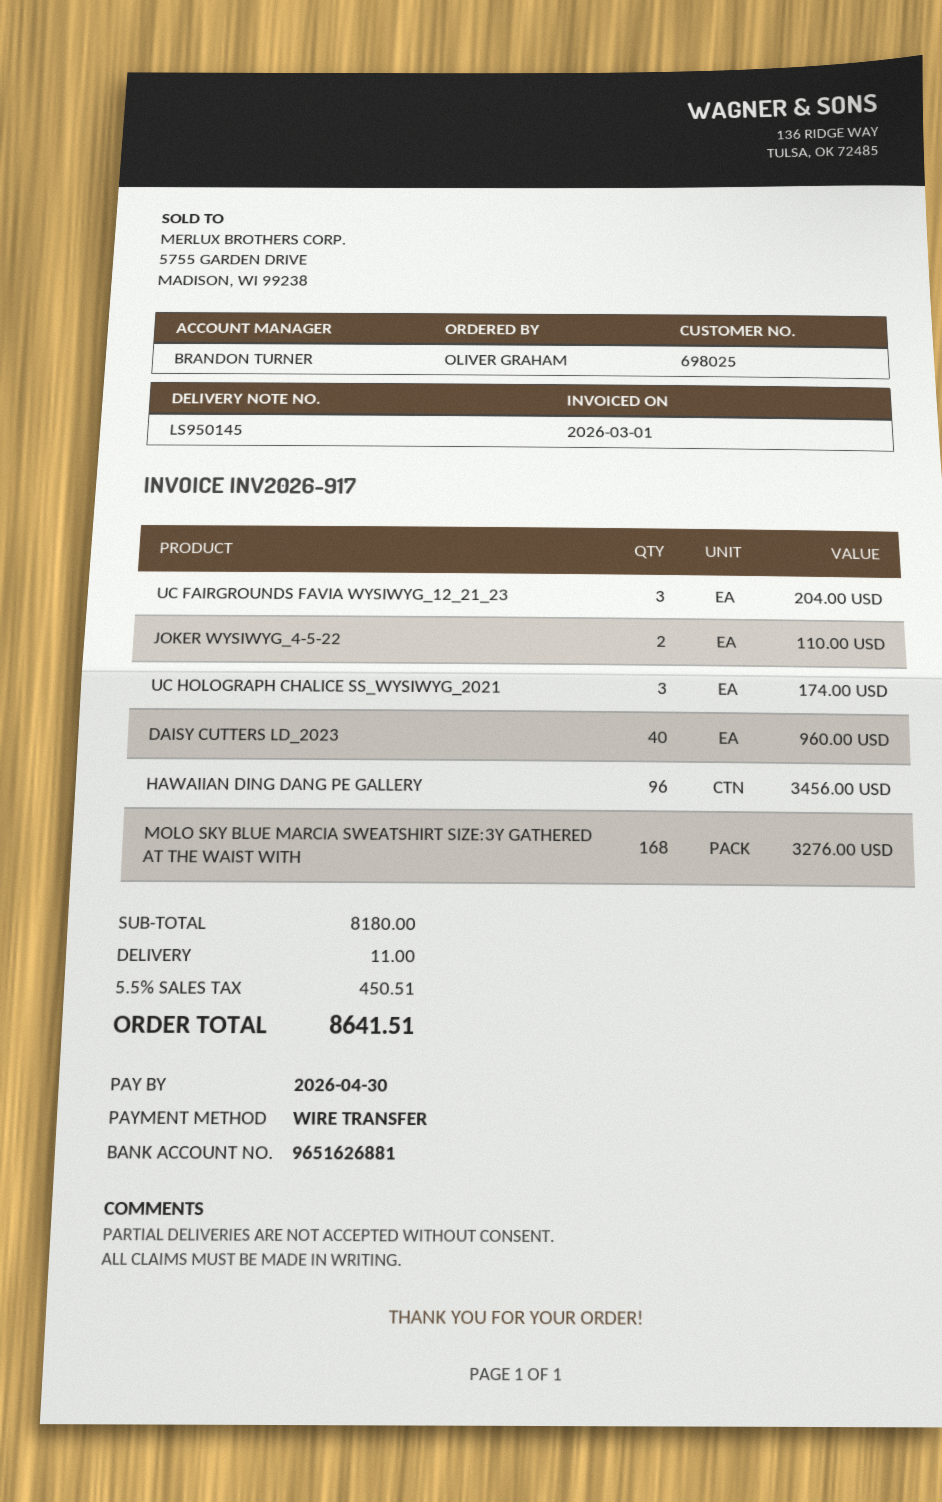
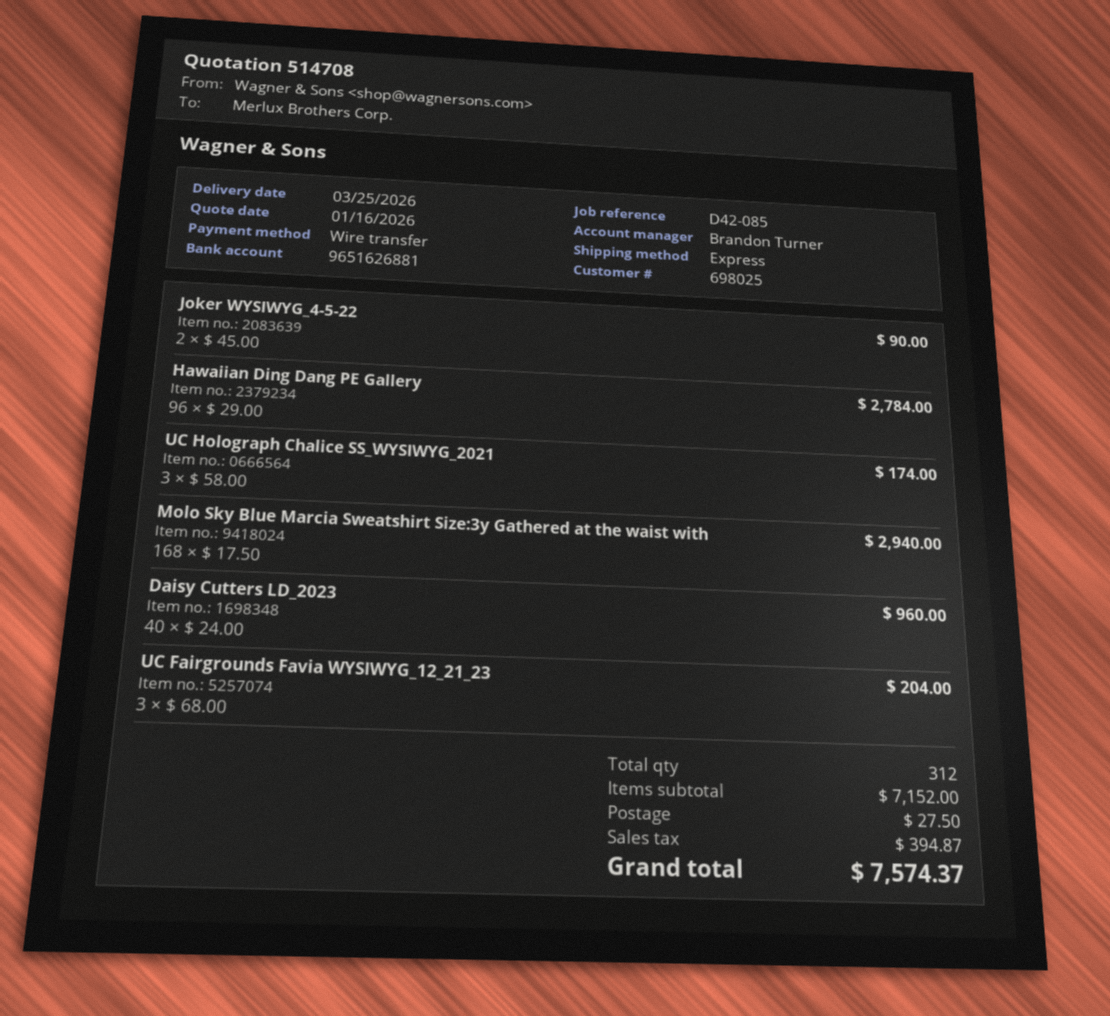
JOKER WYSIWYG_4-5-22: 2 for 110.00 -> 2 for 90.00
HAWAIIAN DING DANG PE GALLERY: 96 for 3456.00 -> 96 for 2784.00
MOLO SKY BLUE MARCIA SWEATSHIRT SIZE:3Y GATHERED AT THE WAIST WITH: 168 for 3276.00 -> 168 for 2940.00
subtotal: 8180.00 -> 7152.00
shipping: 11.00 -> 27.50
tax: 450.51 -> 394.87
total: 8641.51 -> 7574.37

